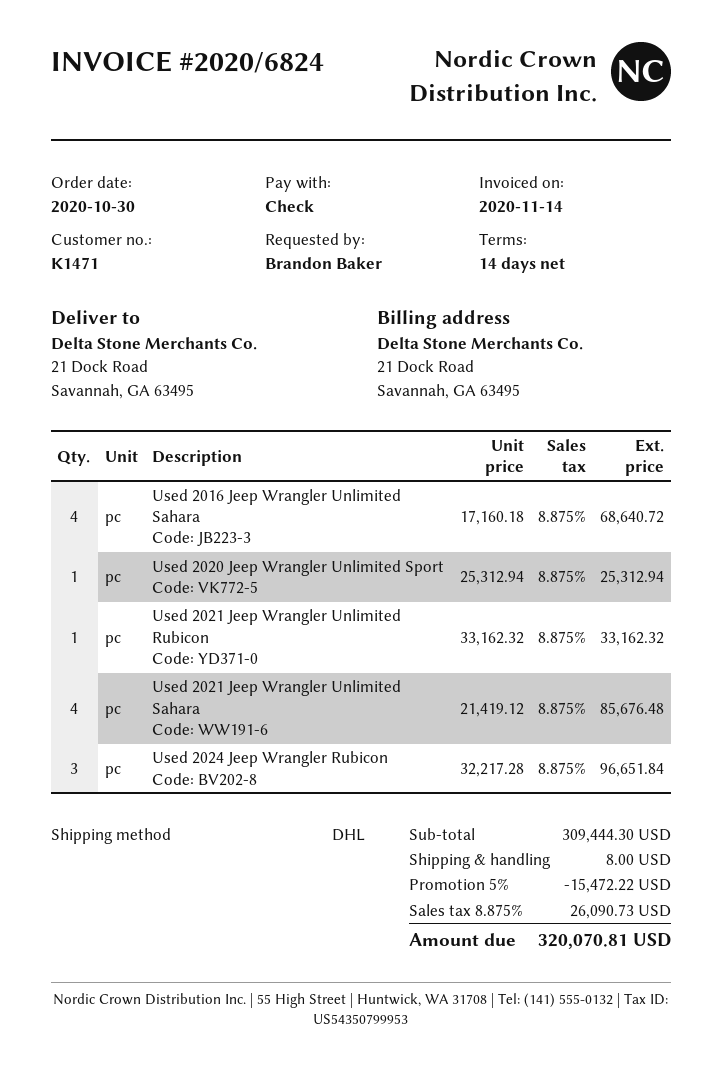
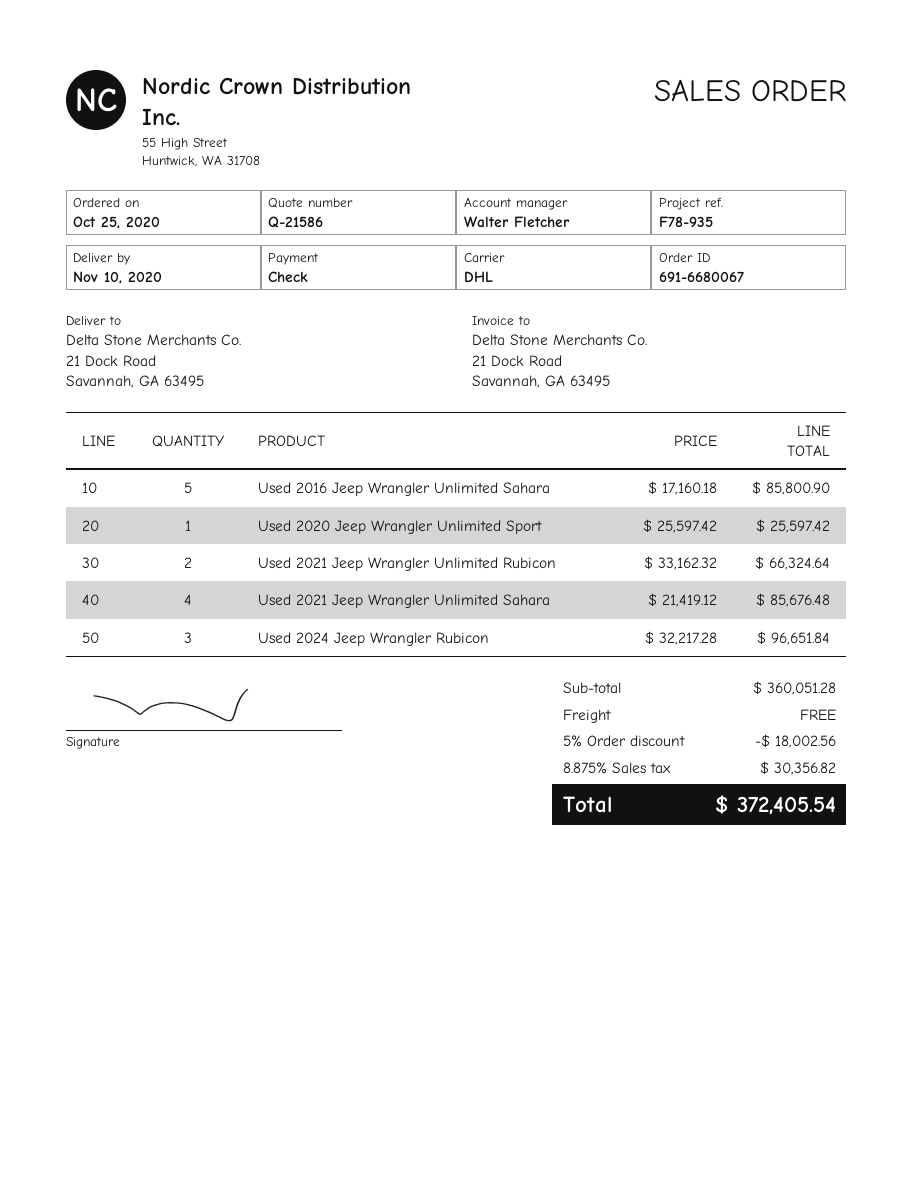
order date: 2020-10-30 -> 2020-10-25
Used 2016 Jeep Wrangler Unlimited Sahara: 4 x 17160.18 = 68640.72 -> 5 x 17160.18 = 85800.90
Used 2020 Jeep Wrangler Unlimited Sport: 1 x 25312.94 = 25312.94 -> 1 x 25597.42 = 25597.42
Used 2021 Jeep Wrangler Unlimited Rubicon: 1 x 33162.32 = 33162.32 -> 2 x 33162.32 = 66324.64
subtotal: 309444.30 -> 360051.28
discount: 5% = 15472.22 -> 5% = 18002.56
shipping: 8.00 -> 0.00
tax: 8.875% = 26090.73 -> 8.875% = 30356.82
total: 320070.81 -> 372405.54

